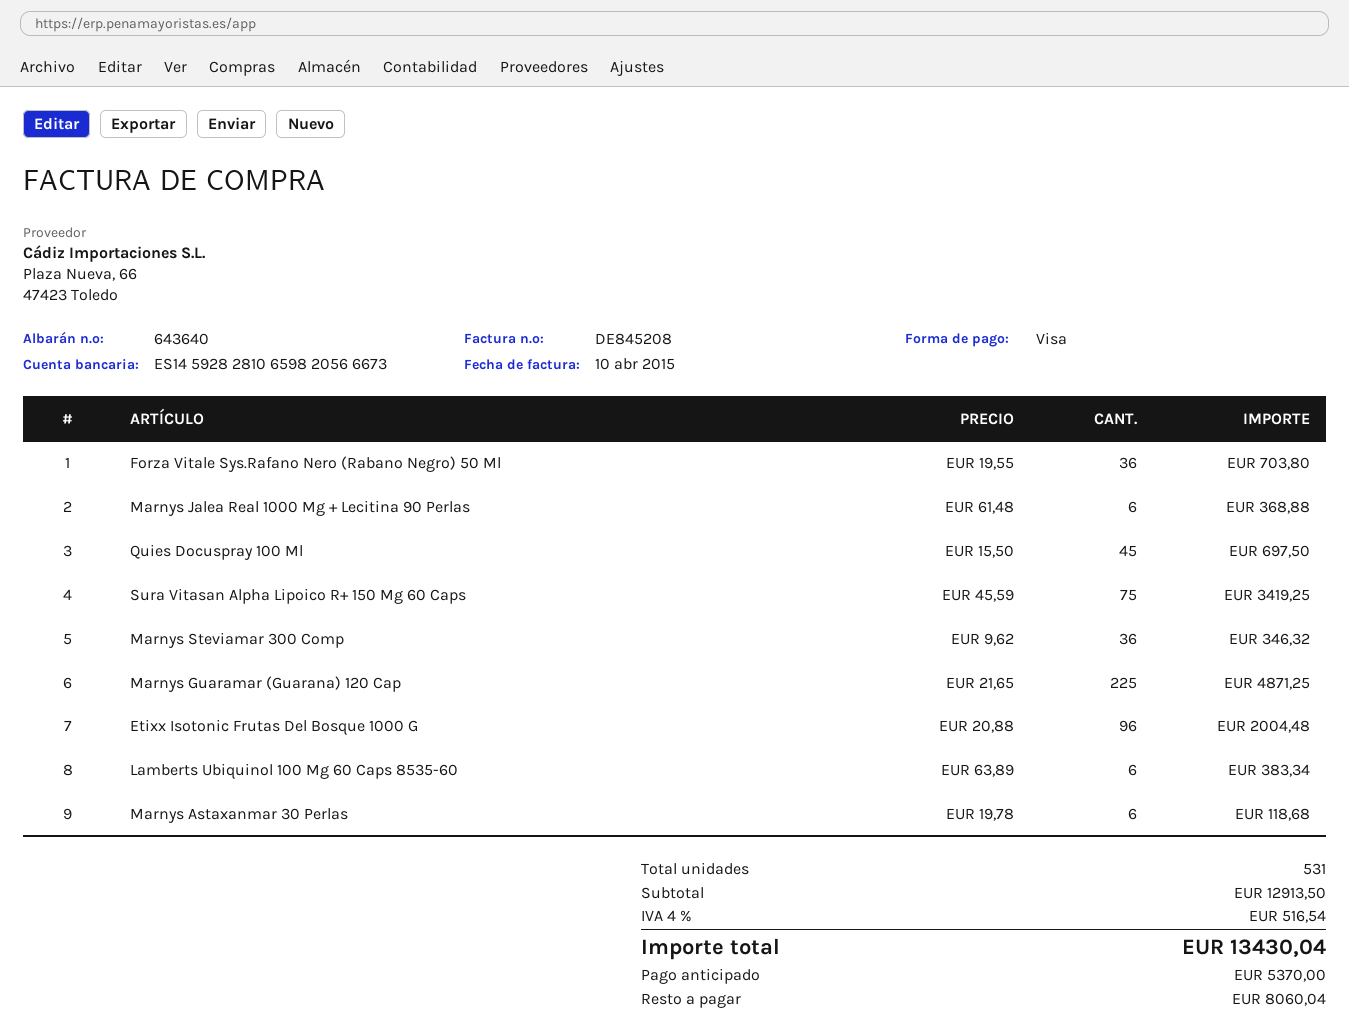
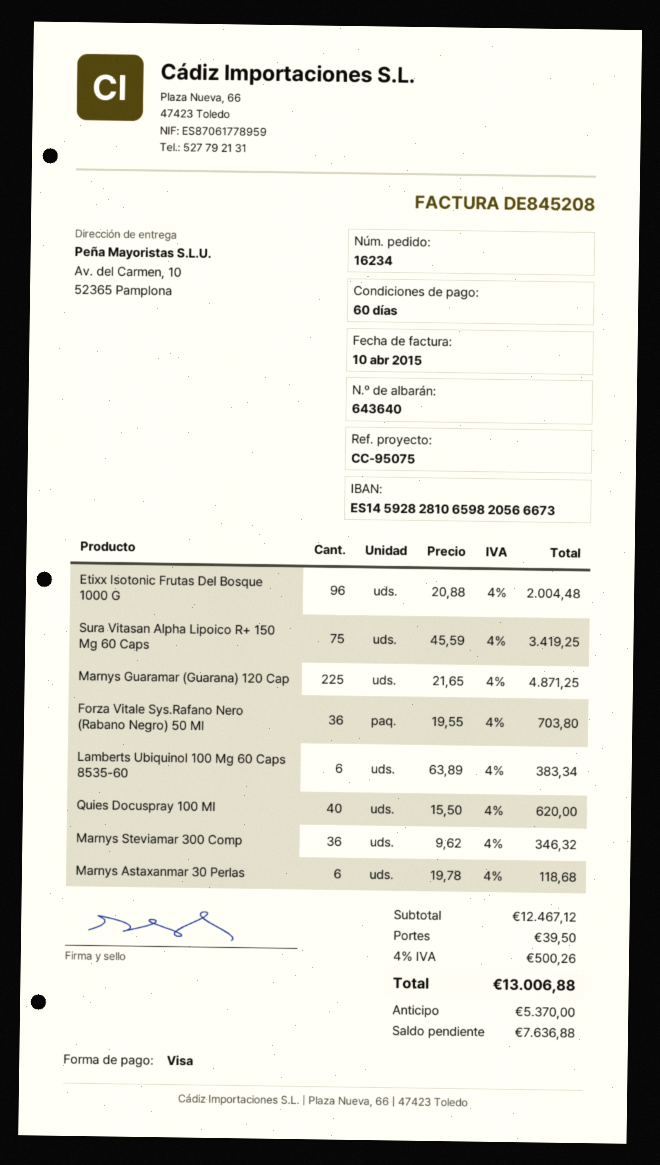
Marnys Jalea Real 1000 Mg + Lecitina 90 Perlas: 6 x 61.48 = 368.88 -> none
Quies Docuspray 100 Ml: 45 x 15.50 = 697.50 -> 40 x 15.50 = 620.00
subtotal: 12913.50 -> 12467.12
shipping: none -> 39.50
tax: 4% = 516.54 -> 4% = 500.26
total: 13430.04 -> 13006.88
balance: 8060.04 -> 7636.88

